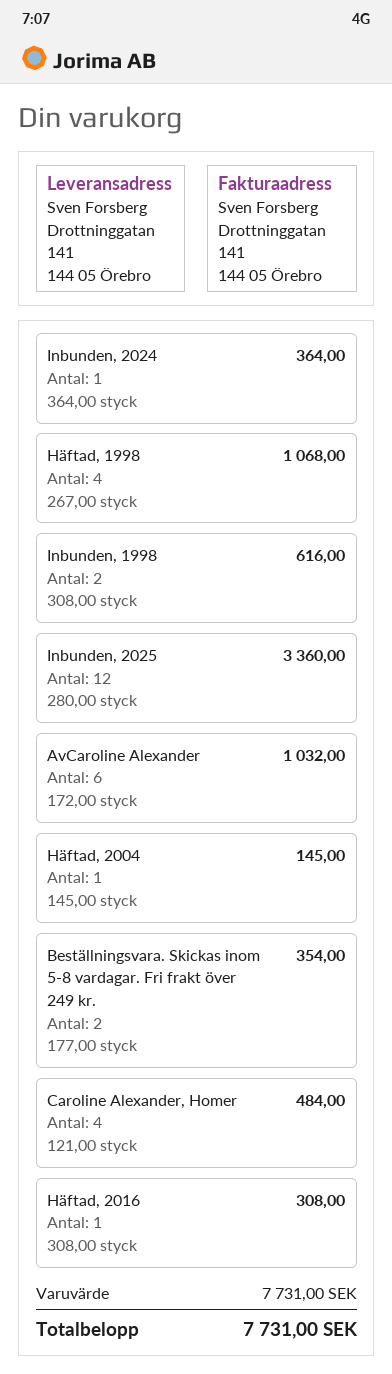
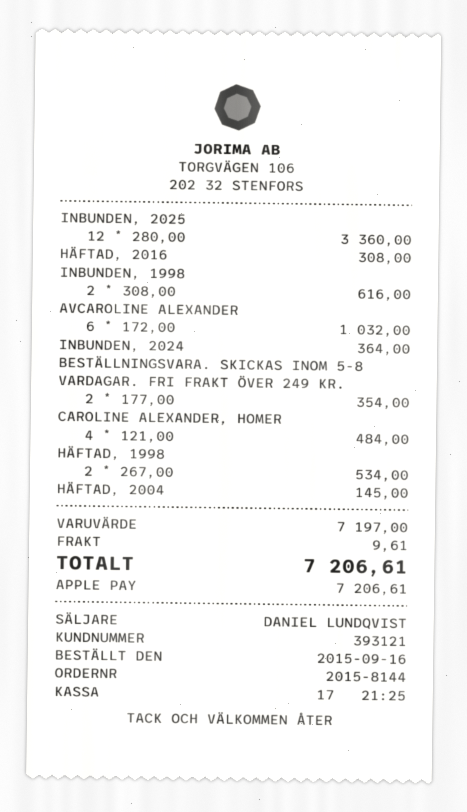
Häftad, 1998: 4 x 267.00 = 1068.00 -> 2 x 267.00 = 534.00
subtotal: 7731.00 -> 7197.00
shipping: none -> 9.61
total: 7731.00 -> 7206.61

